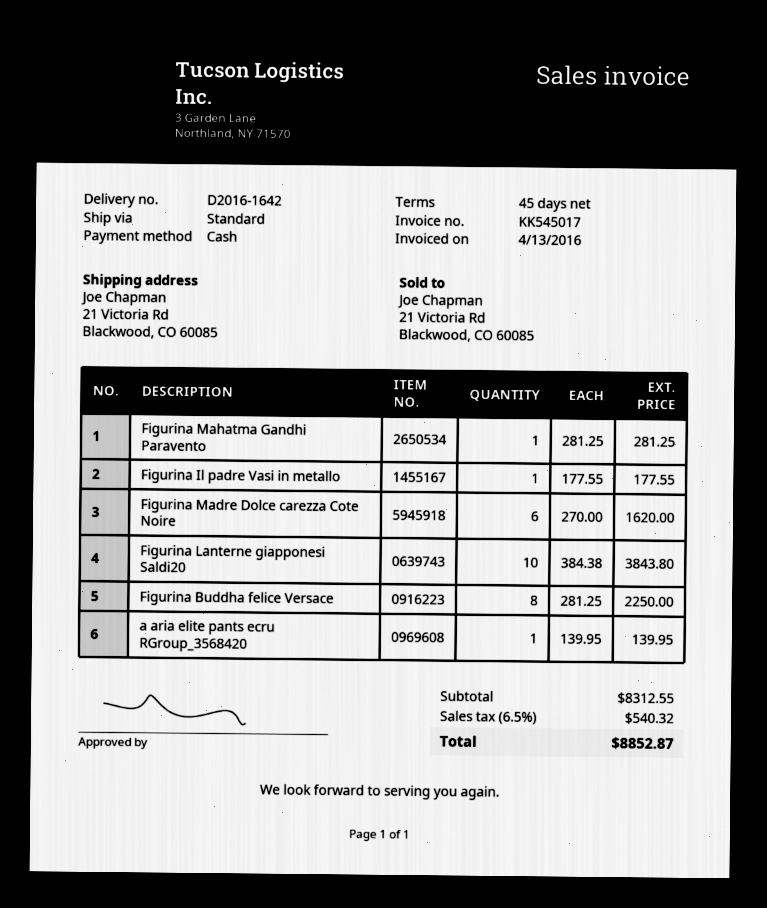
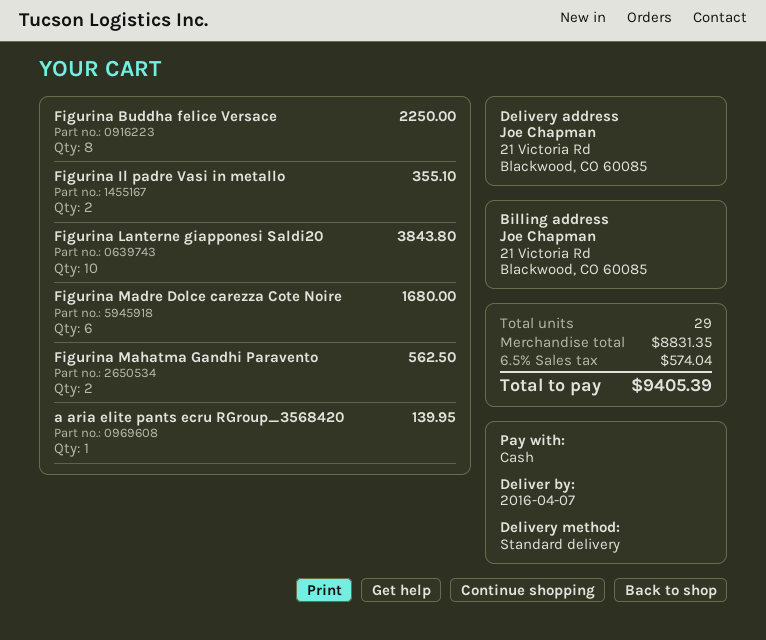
Figurina Mahatma Gandhi Paravento: 1 for 281.25 -> 2 for 562.50
Figurina Il padre Vasi in metallo: 1 for 177.55 -> 2 for 355.10
Figurina Madre Dolce carezza Cote Noire: 6 for 1620.00 -> 6 for 1680.00
subtotal: 8312.55 -> 8831.35
tax: 6.5% = 540.32 -> 6.5% = 574.04
total: 8852.87 -> 9405.39

